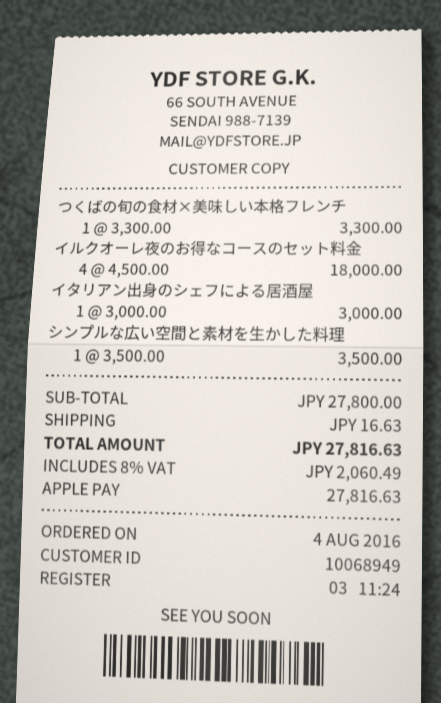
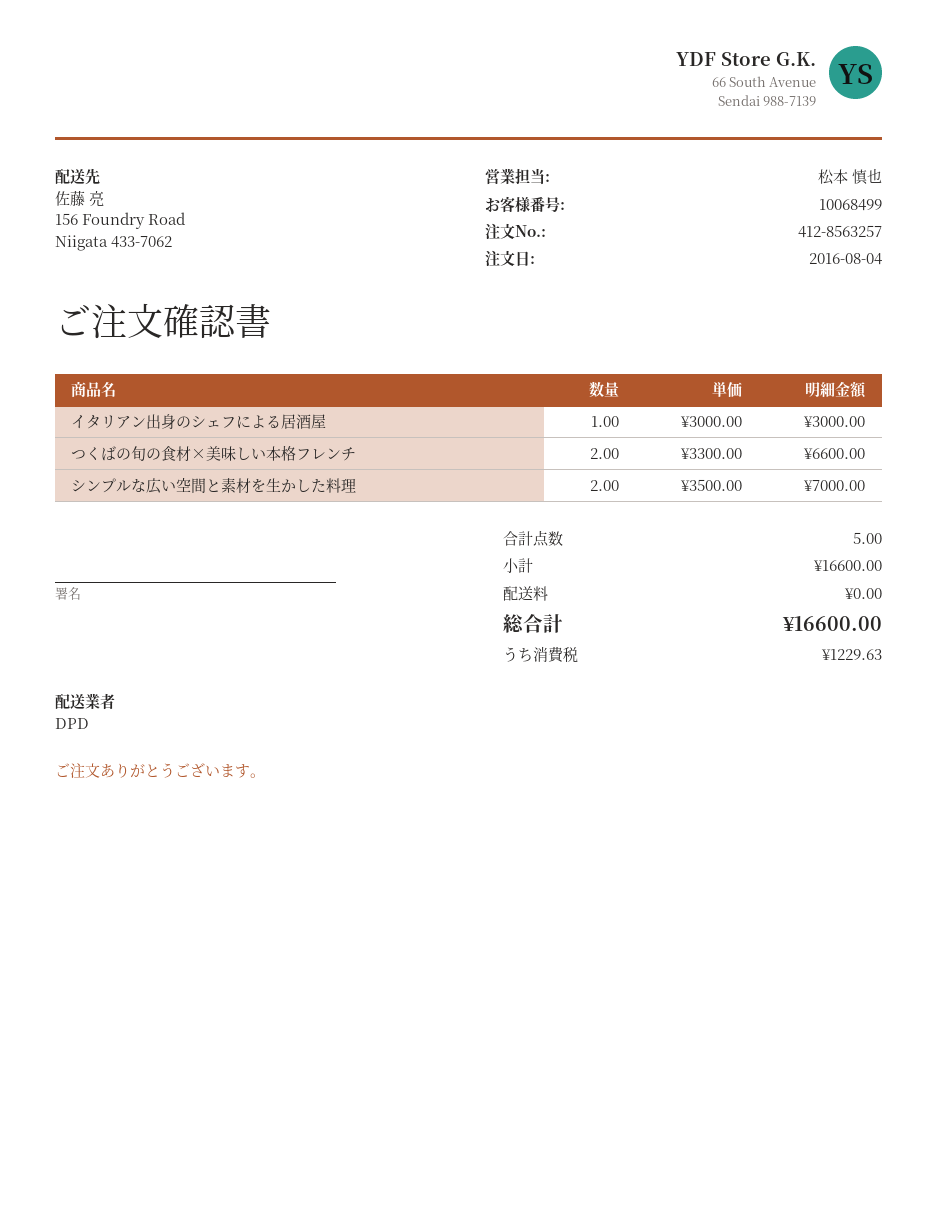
customer number: 10068949 -> 10068499
つくばの旬の食材×美味しい本格フレンチ: 1 x 3300.00 = 3300.00 -> 2 x 3300.00 = 6600.00
イルクオーレ夜のお得なコースのセット料金: 4 x 4500.00 = 18000.00 -> none
シンプルな広い空間と素材を生かした料理: 1 x 3500.00 = 3500.00 -> 2 x 3500.00 = 7000.00
subtotal: 27800.00 -> 16600.00
shipping: 16.63 -> 0.00
tax: 2060.49 -> 1229.63
total: 27816.63 -> 16600.00

